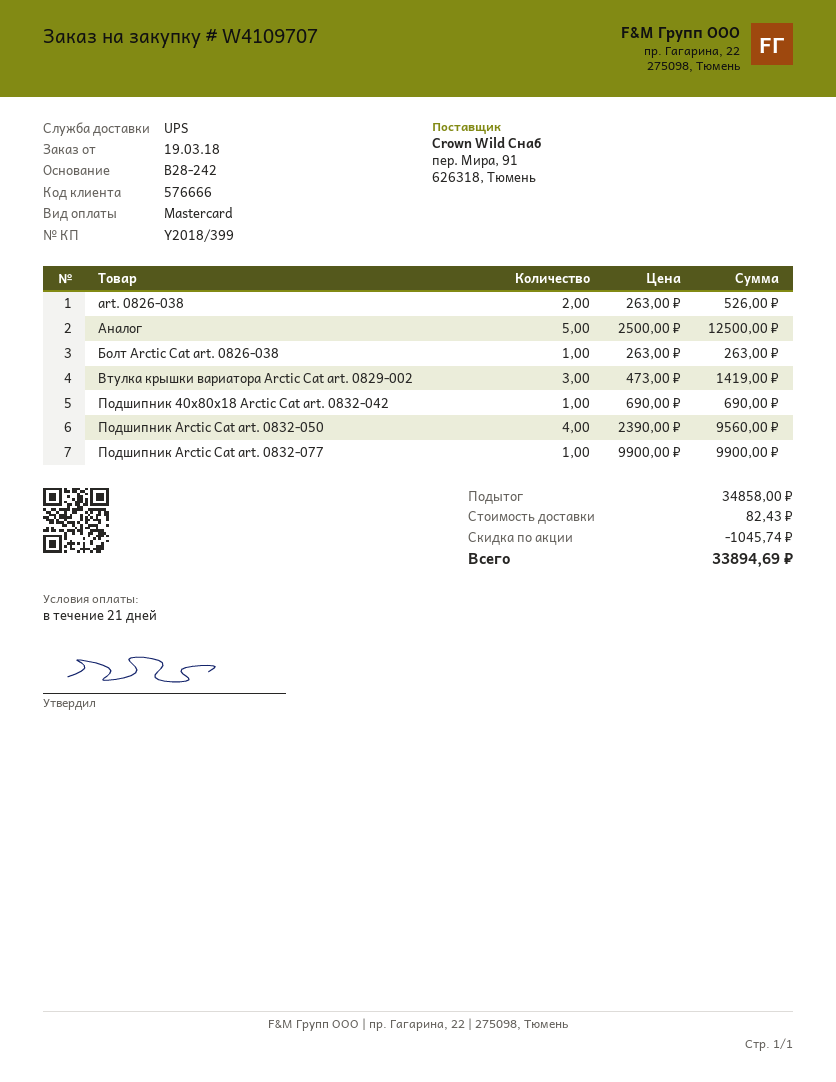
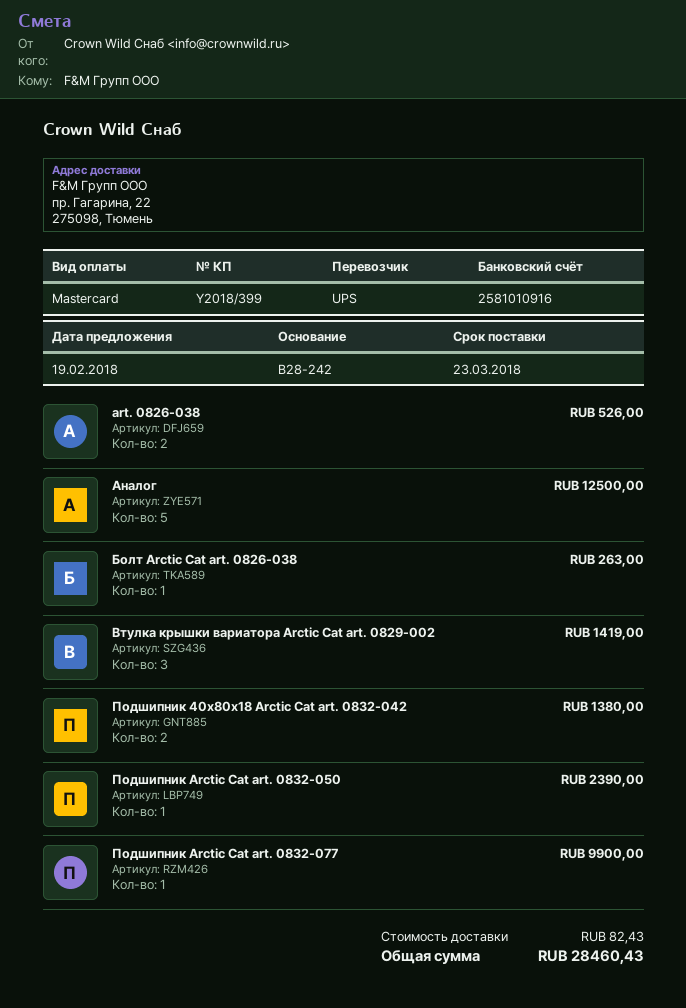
Подшипник 40х80х18 Arctic Cat art. 0832-042: 1 for 690.00 -> 2 for 1380.00
Подшипник Arctic Cat art. 0832-050: 4 for 9560.00 -> 1 for 2390.00
discount: 1045.74 -> none
total: 33894.69 -> 28460.43

